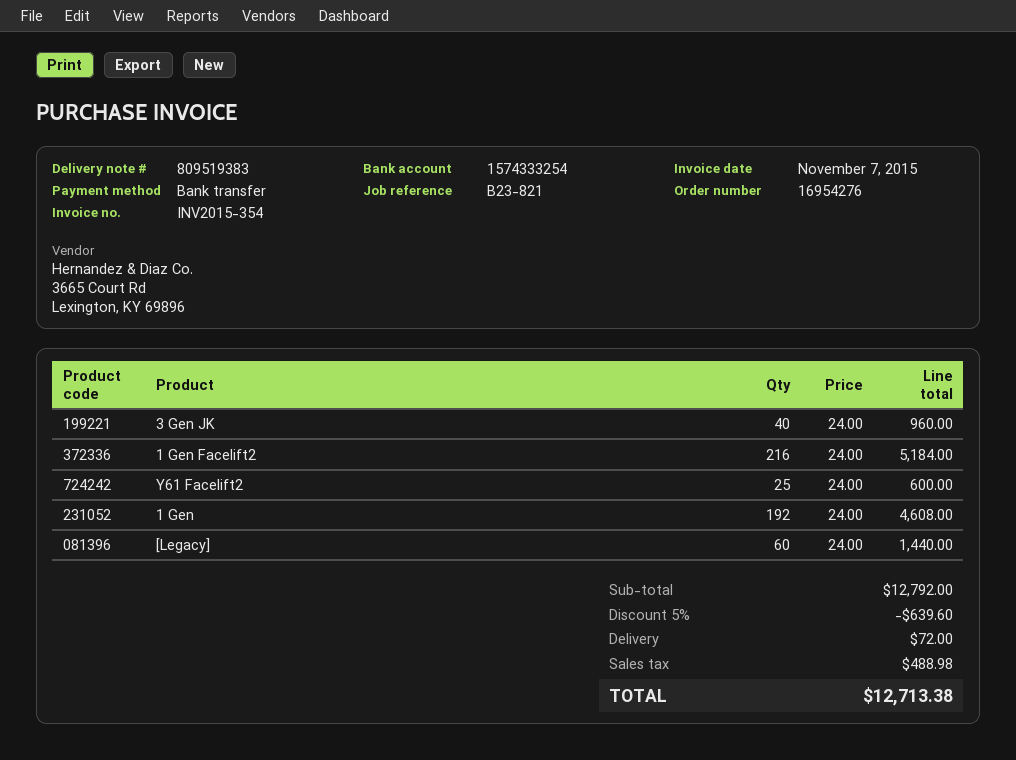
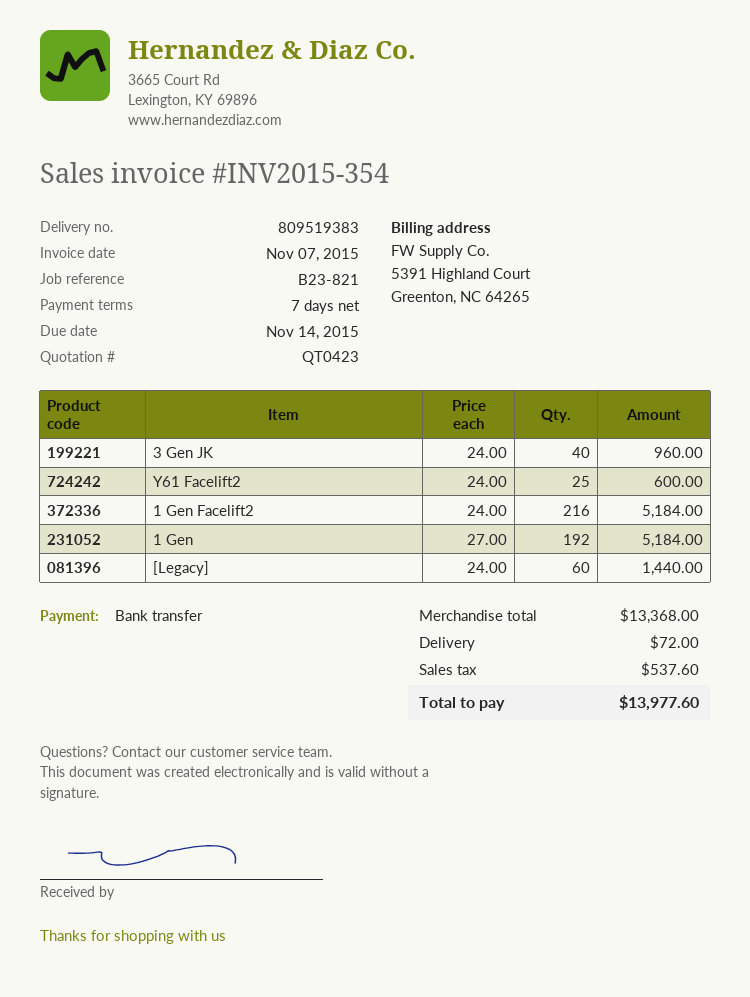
1 Gen: 192 x 24.00 = 4608.00 -> 192 x 27.00 = 5184.00
subtotal: 12792.00 -> 13368.00
discount: 5% = 639.60 -> none
tax: 488.98 -> 537.60
total: 12713.38 -> 13977.60

